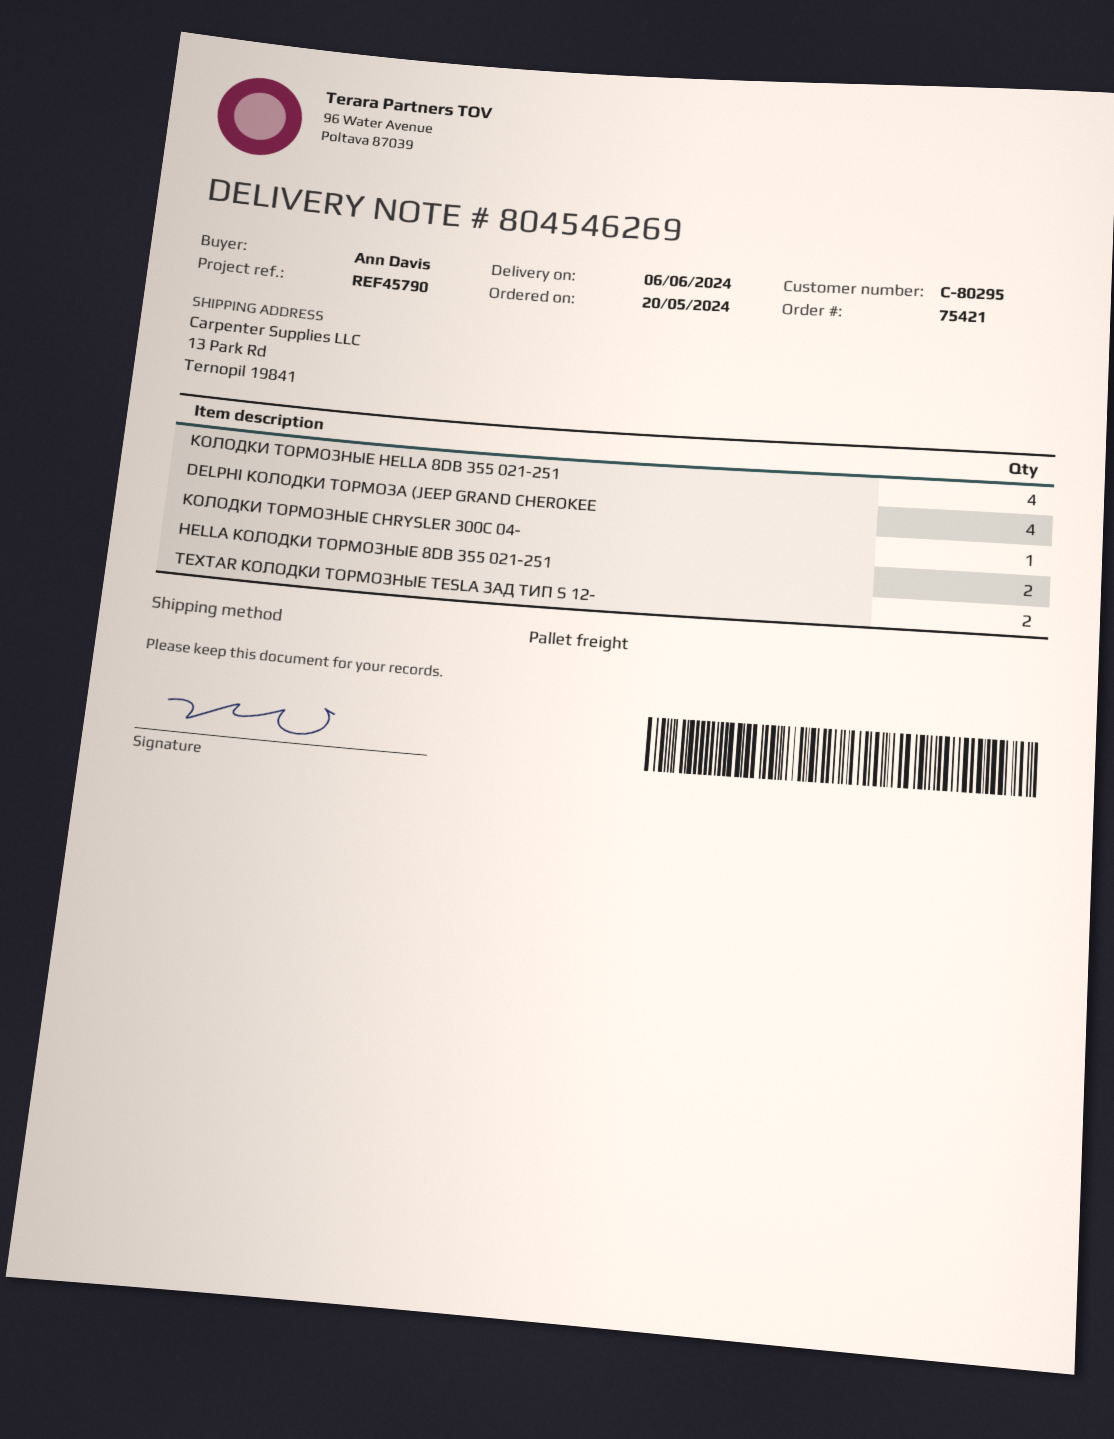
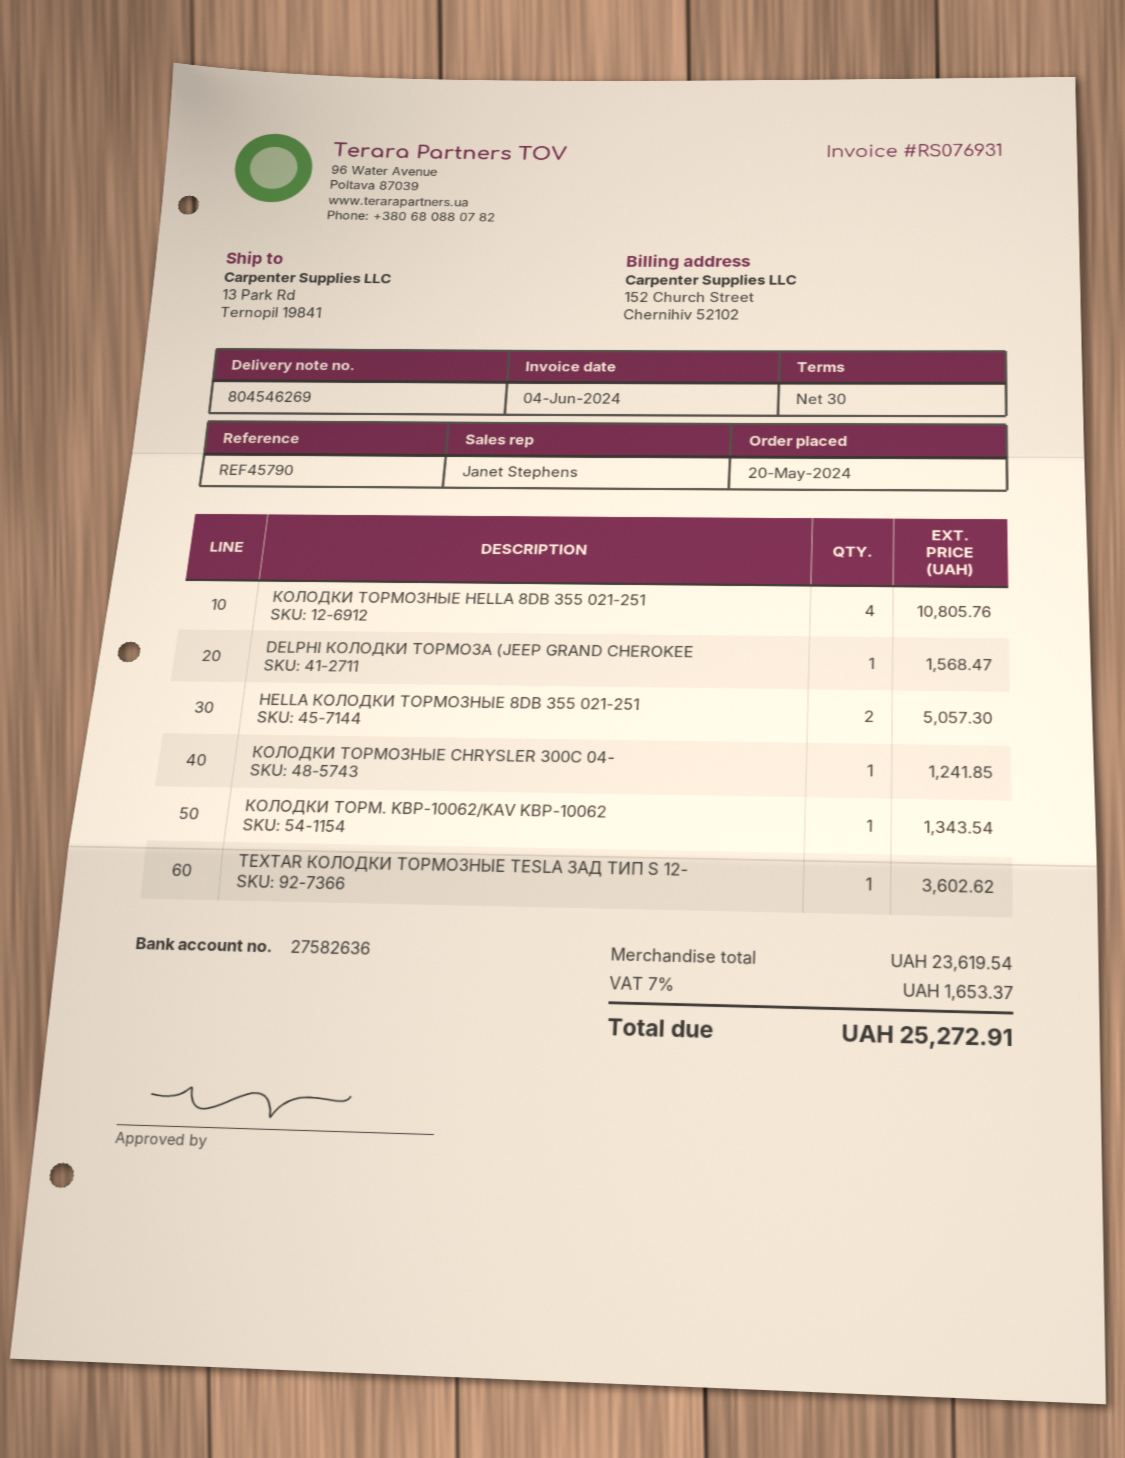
DELPHI КОЛОДКИ ТОРМОЗА (JEEP GRAND CHEROKEE: 4 -> 1
TEXTAR КОЛОДКИ ТОРМОЗНЫЕ TESLA ЗАД ТИП S 12-: 2 -> 1
КОЛОДКИ ТОРМ. KBP-10062/KAV KBP-10062: none -> 1

